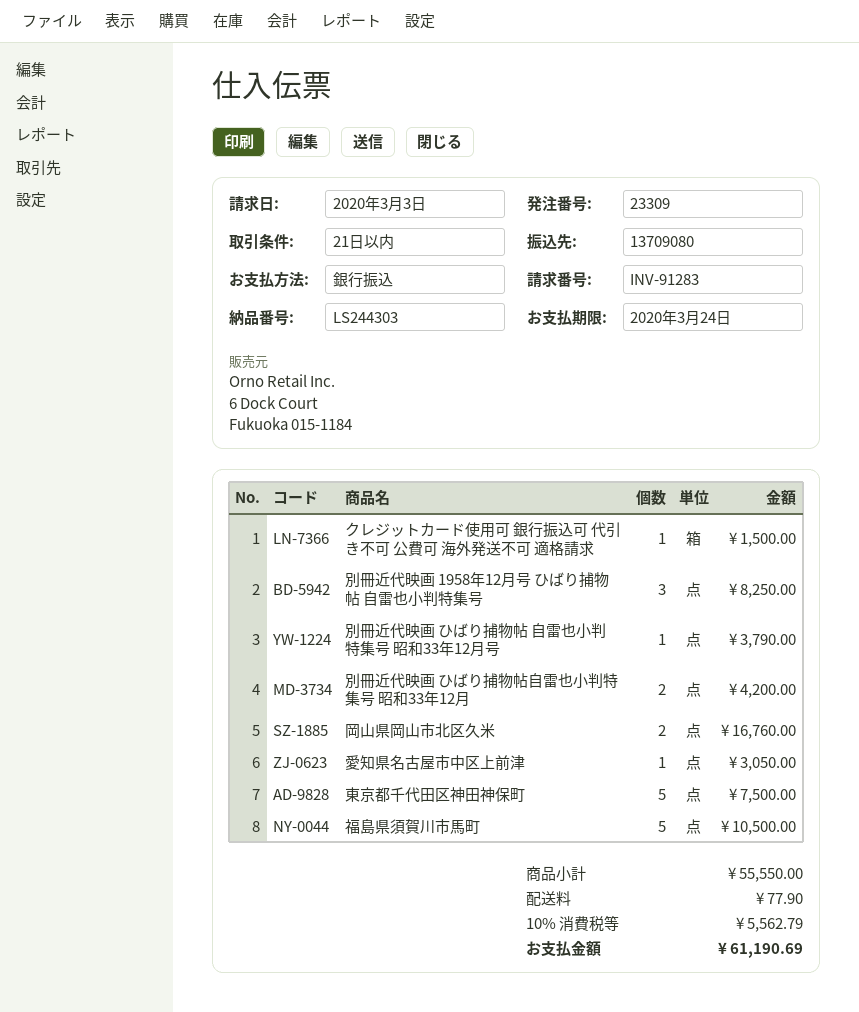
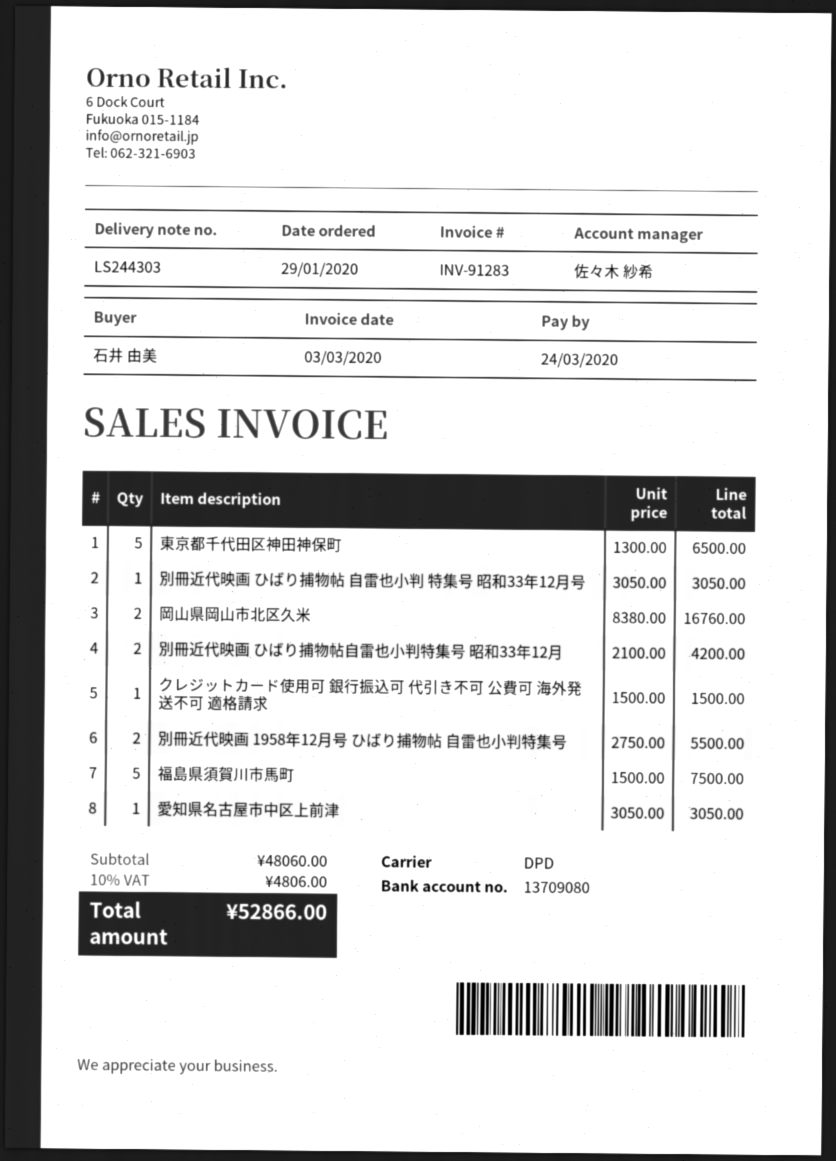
別冊近代映画 1958年12月号 ひばり捕物帖 自雷也小判特集号: 3 for 8250.00 -> 2 for 5500.00
別冊近代映画 ひばり捕物帖 自雷也小判 特集号 昭和33年12月号: 1 for 3790.00 -> 1 for 3050.00
東京都千代田区神田神保町: 5 for 7500.00 -> 5 for 6500.00
福島県須賀川市馬町: 5 for 10500.00 -> 5 for 7500.00
subtotal: 55550.00 -> 48060.00
shipping: 77.90 -> none
tax: 10% = 5562.79 -> 10% = 4806.00
total: 61190.69 -> 52866.00

